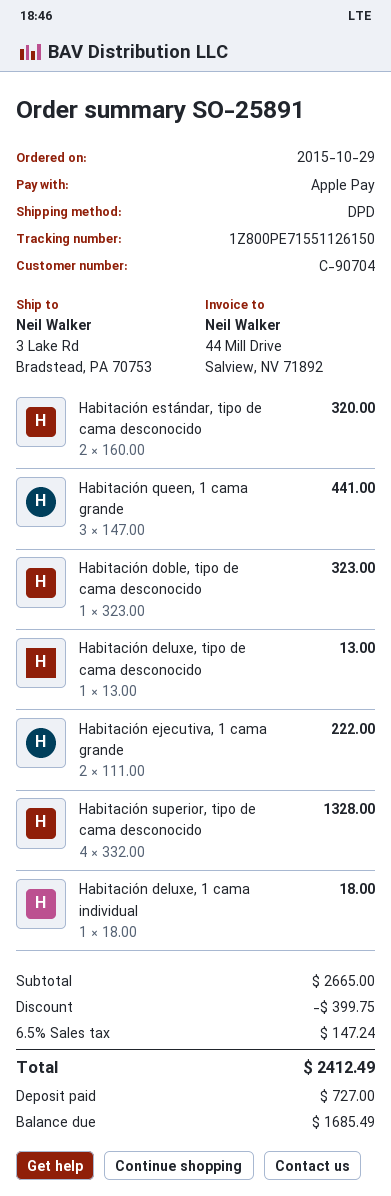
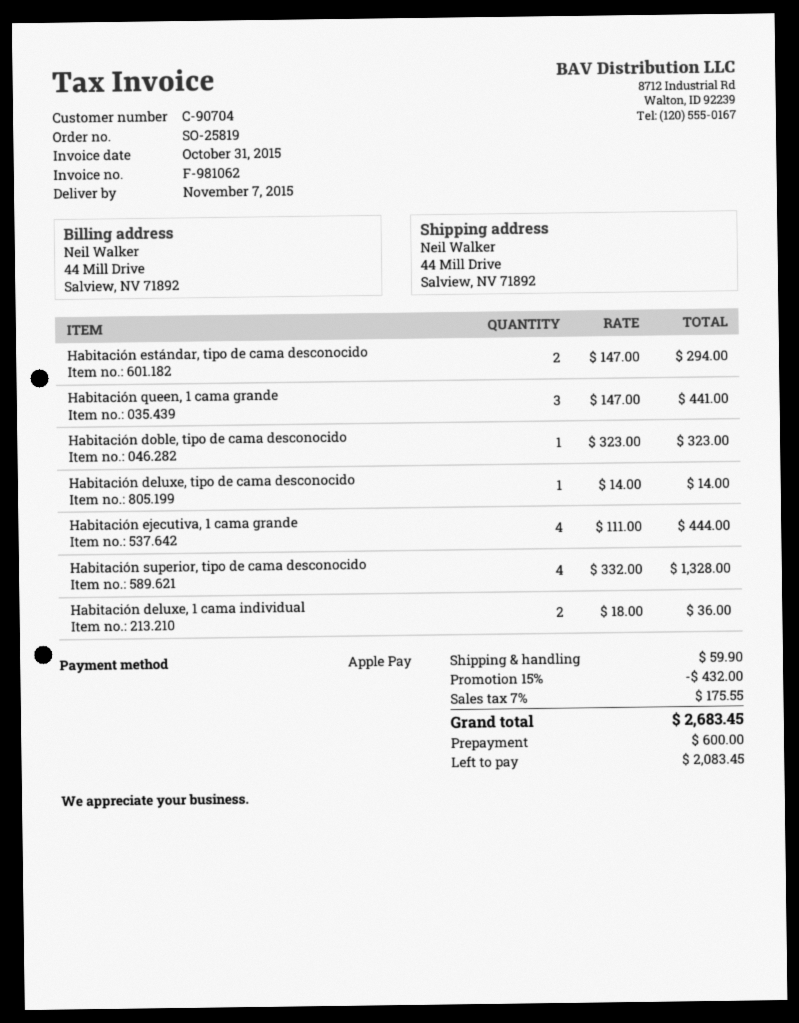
order number: SO-25891 -> SO-25819
ship to: 3 Lake Rd, Bradstead, PA 70753 -> 44 Mill Drive, Salview, NV 71892
Habitación estándar, tipo de cama desconocido: 2 x 160.00 = 320.00 -> 2 x 147.00 = 294.00
Habitación deluxe, tipo de cama desconocido: 1 x 13.00 = 13.00 -> 1 x 14.00 = 14.00
Habitación ejecutiva, 1 cama grande: 2 x 111.00 = 222.00 -> 4 x 111.00 = 444.00
Habitación deluxe, 1 cama individual: 1 x 18.00 = 18.00 -> 2 x 18.00 = 36.00
discount: 399.75 -> 432.00
shipping: none -> 59.90
tax: 6.5% = 147.24 -> 7% = 175.55
total: 2412.49 -> 2683.45
deposit: 727.00 -> 600.00
balance: 1685.49 -> 2083.45

